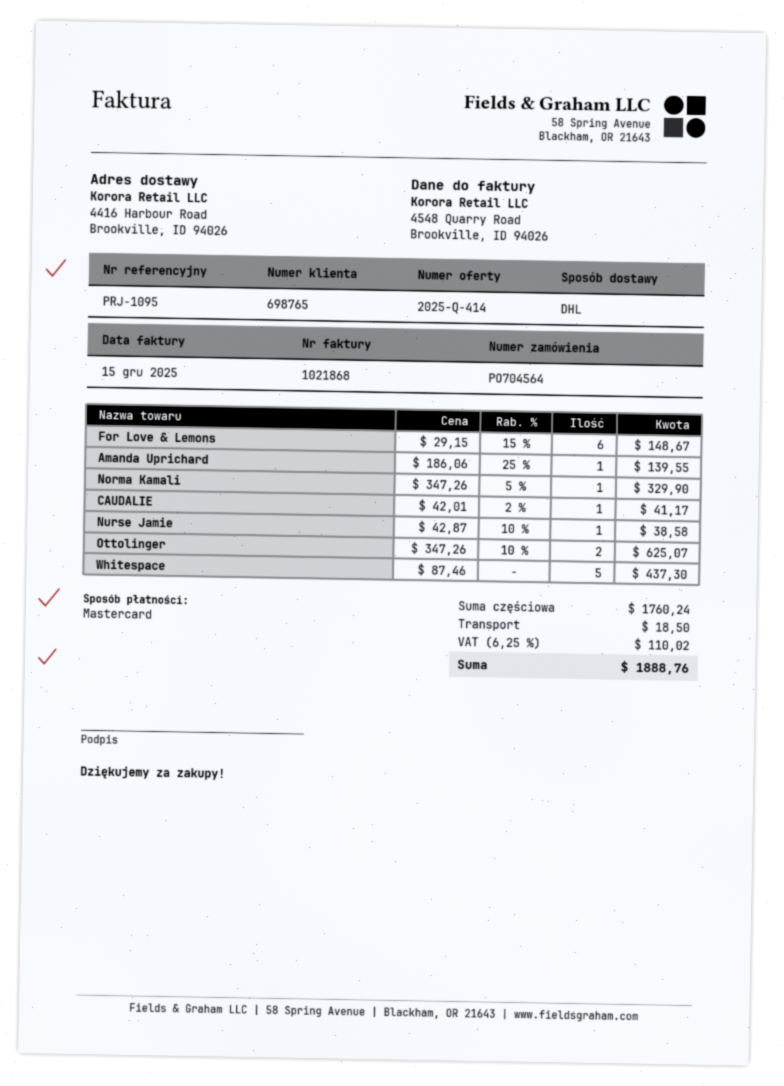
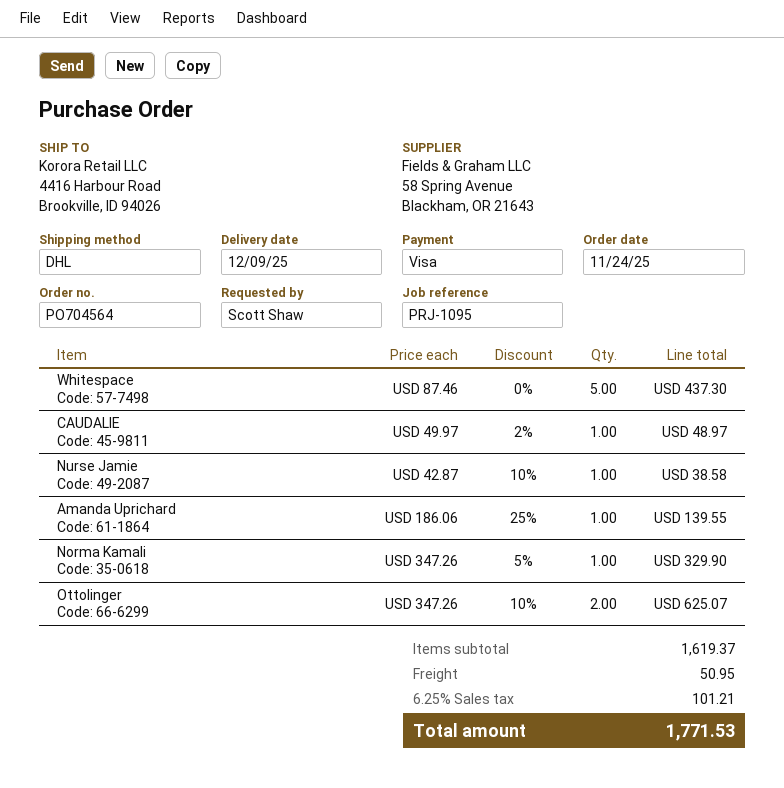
payment method: Mastercard -> Visa
For Love & Lemons: 6 x 29.15 - 15% = 148.67 -> none
CAUDALIE: 1 x 42.01 - 2% = 41.17 -> 1 x 49.97 - 2% = 48.97
subtotal: 1760.24 -> 1619.37
shipping: 18.50 -> 50.95
tax: 6.25% = 110.02 -> 6.25% = 101.21
total: 1888.76 -> 1771.53

